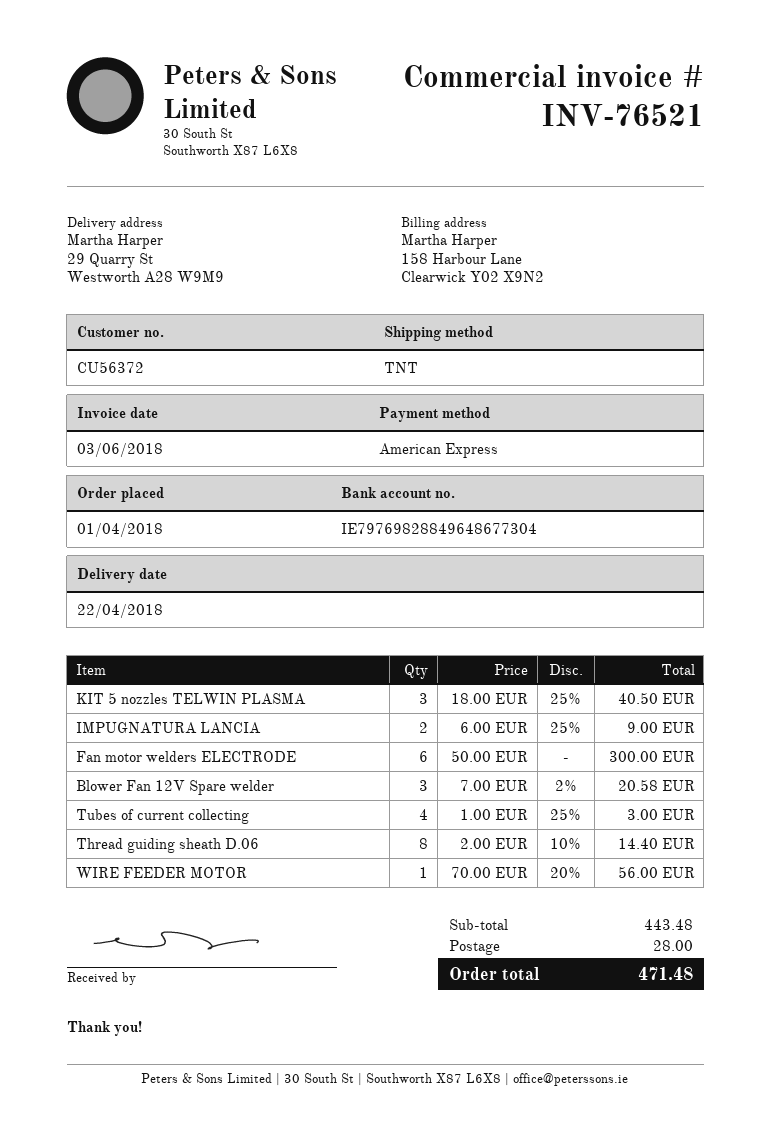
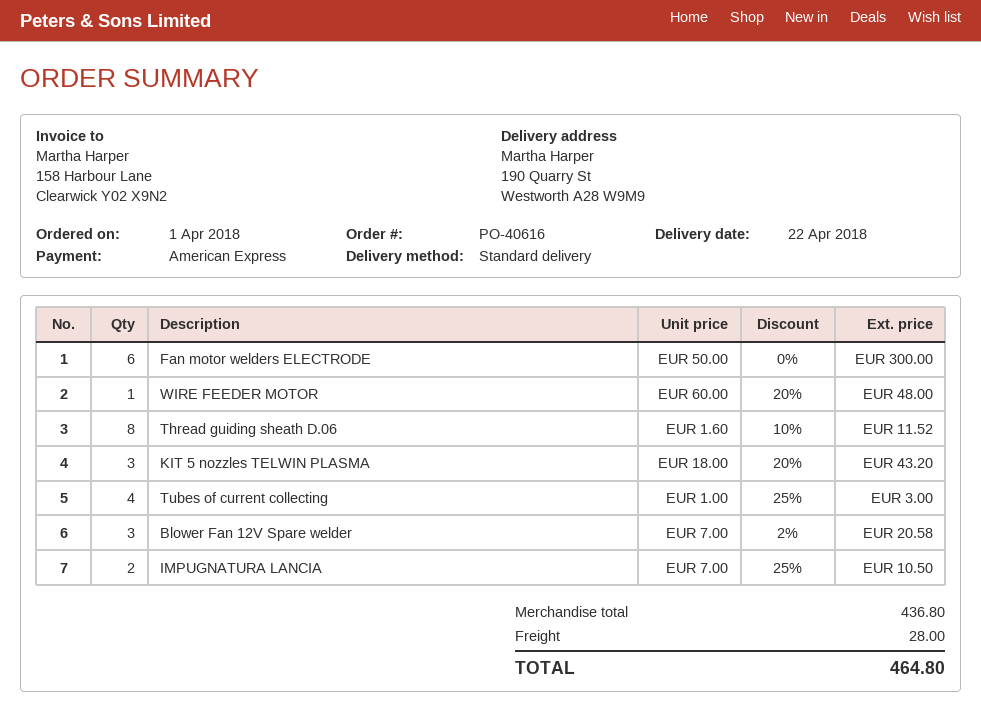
shipping method: TNT -> standard
ship to: 29 Quarry St, Westworth A28 W9M9 -> 190 Quarry St, Westworth A28 W9M9
KIT 5 nozzles TELWIN PLASMA: 3 x 18.00 - 25% = 40.50 -> 3 x 18.00 - 20% = 43.20
IMPUGNATURA LANCIA: 2 x 6.00 - 25% = 9.00 -> 2 x 7.00 - 25% = 10.50
Thread guiding sheath D.06: 8 x 2.00 - 10% = 14.40 -> 8 x 1.60 - 10% = 11.52
WIRE FEEDER MOTOR: 1 x 70.00 - 20% = 56.00 -> 1 x 60.00 - 20% = 48.00
subtotal: 443.48 -> 436.80
total: 471.48 -> 464.80

